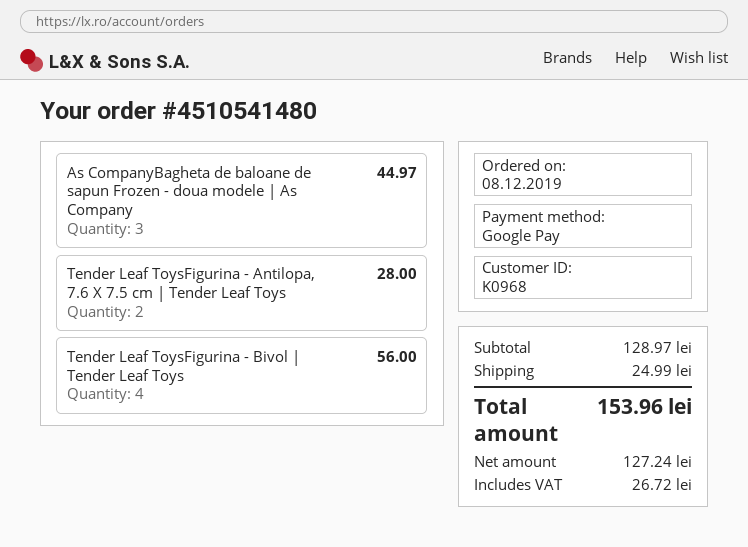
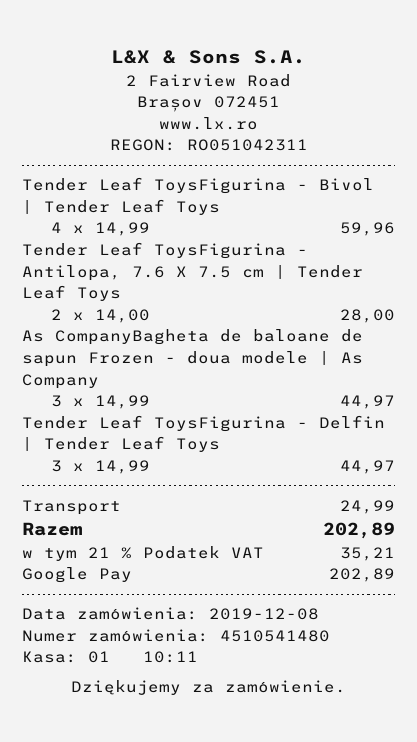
Tender Leaf ToysFigurina - Bivol | Tender Leaf Toys: 4 for 56.00 -> 4 for 59.96
Tender Leaf ToysFigurina - Delfin | Tender Leaf Toys: none -> 3 for 44.97
tax: 26.72 -> 35.21
total: 153.96 -> 202.89

